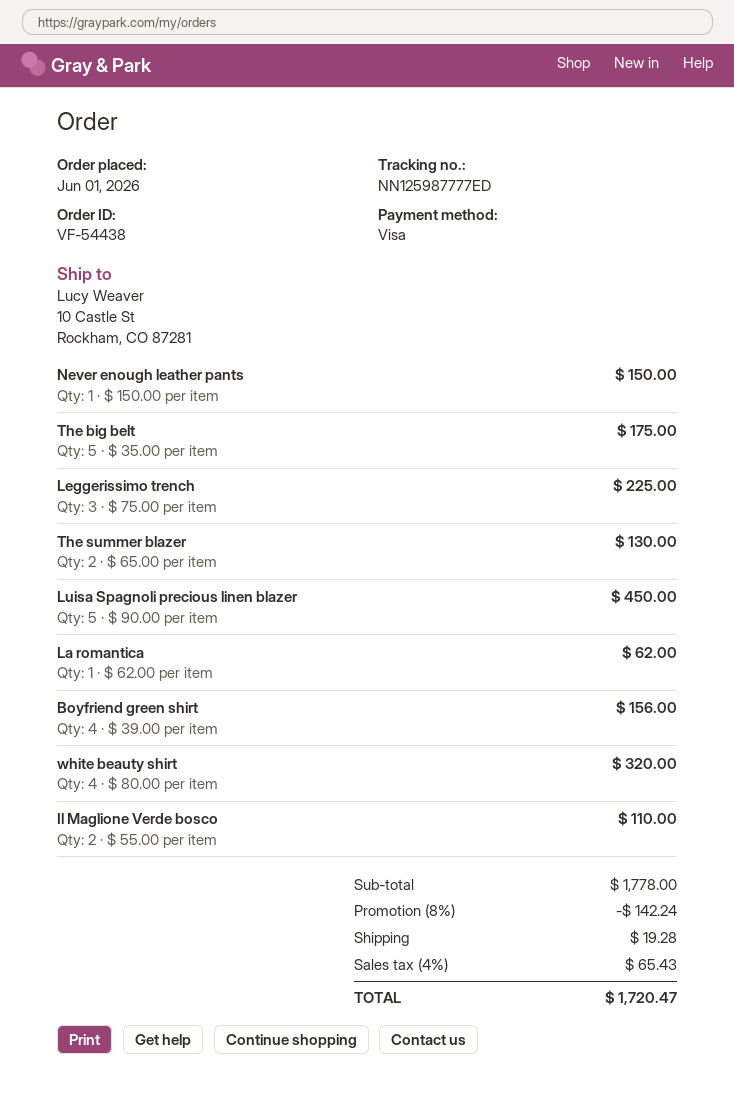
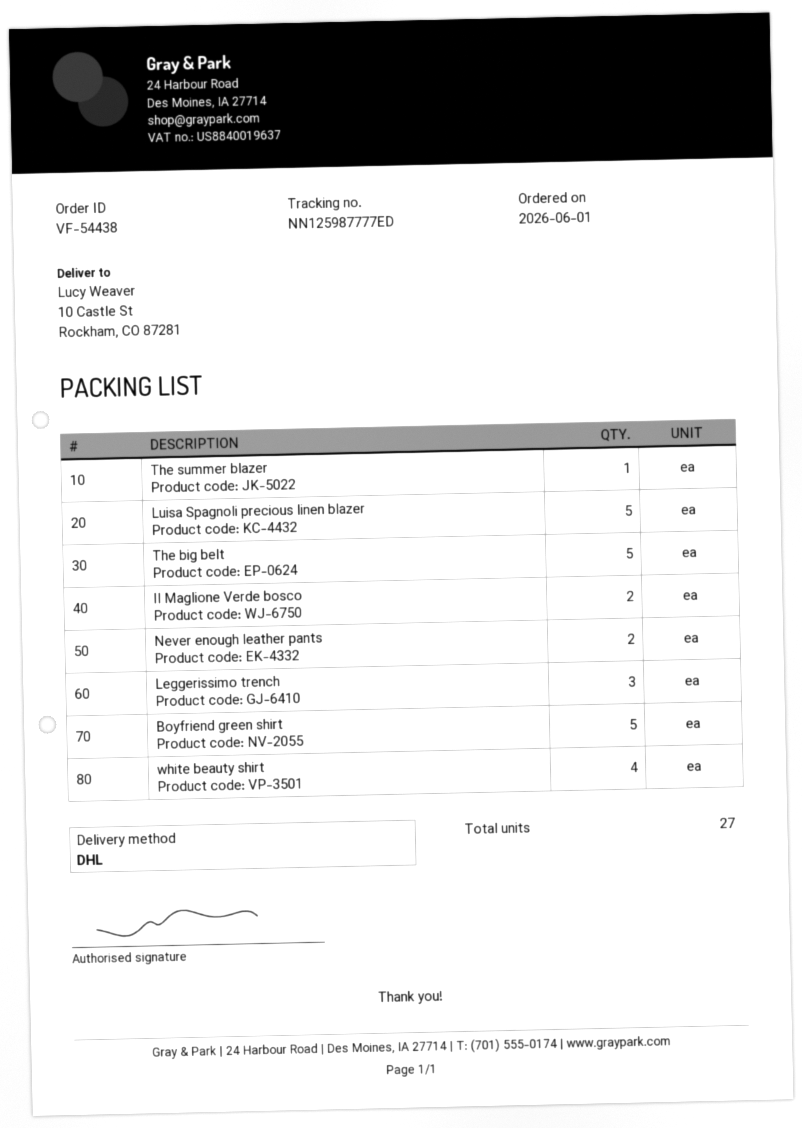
Never enough leather pants: 1 -> 2
The summer blazer: 2 -> 1
La romantica: 1 -> none
Boyfriend green shirt: 4 -> 5

